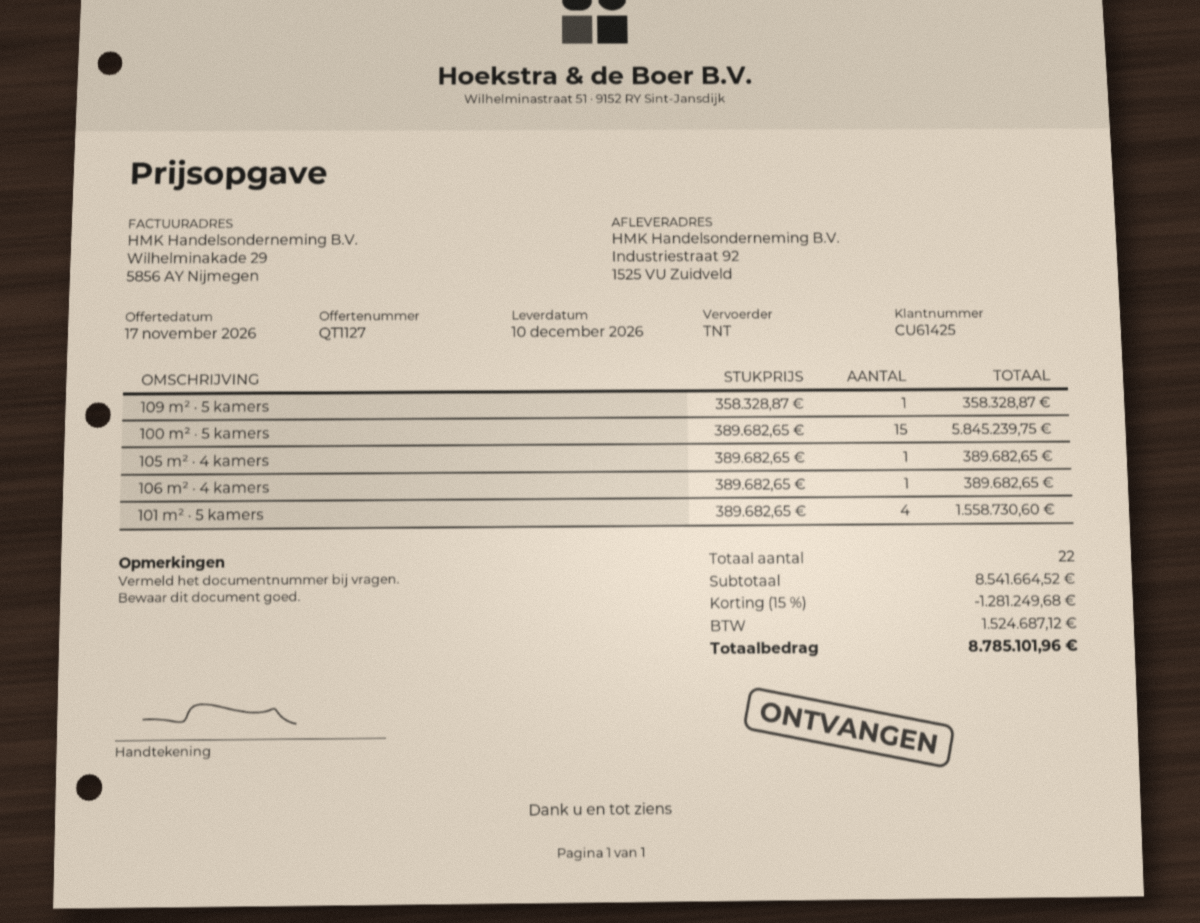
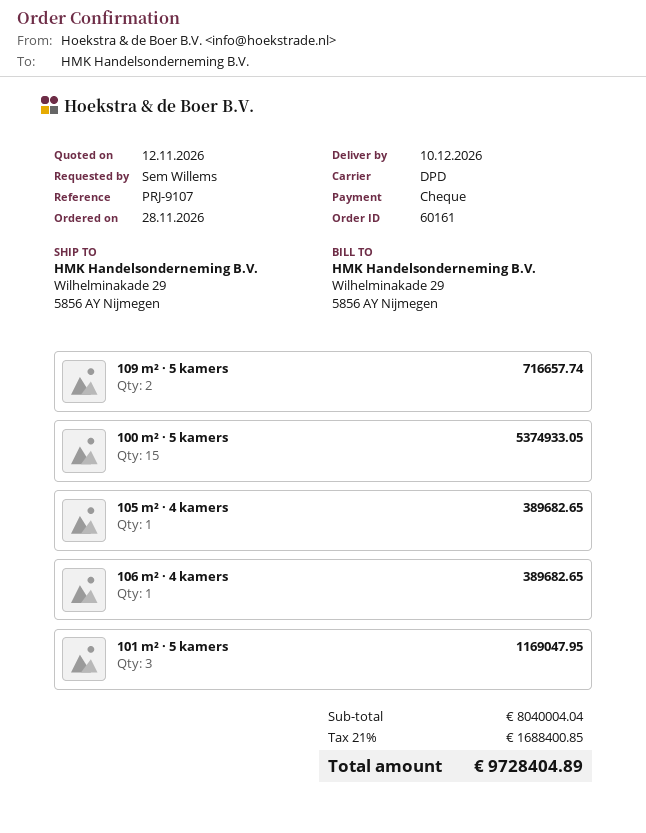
quote date: 2026-11-17 -> 2026-11-12
shipping method: TNT -> DPD
ship to: Industriestraat 92, 1525 VU Zuidveld -> Wilhelminakade 29, 5856 AY Nijmegen
109 m² · 5 kamers: 1 for 358328.87 -> 2 for 716657.74
100 m² · 5 kamers: 15 for 5845239.75 -> 15 for 5374933.05
101 m² · 5 kamers: 4 for 1558730.60 -> 3 for 1169047.95
subtotal: 8541664.52 -> 8040004.04
discount: 15% = 1281249.68 -> none
tax: 1524687.12 -> 1688400.85
total: 8785101.96 -> 9728404.89

